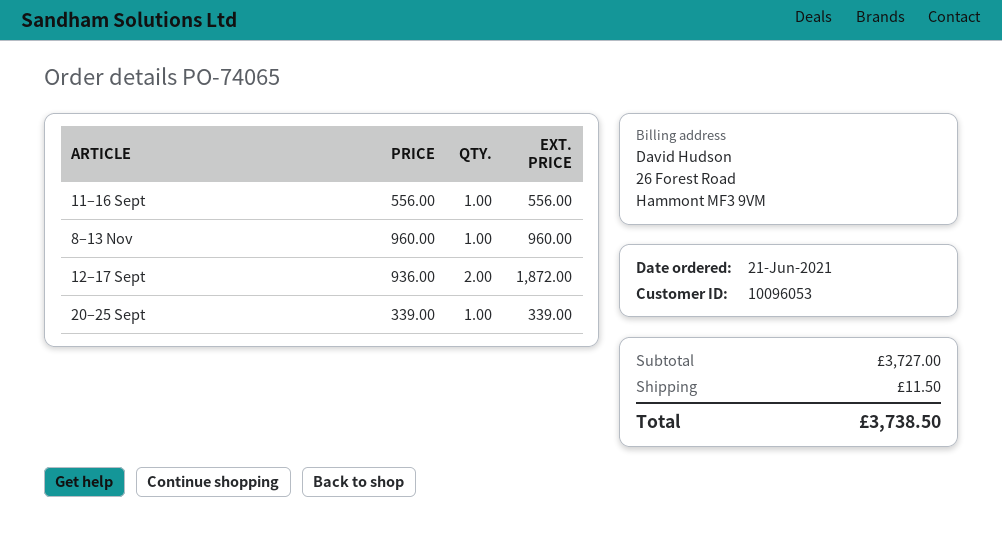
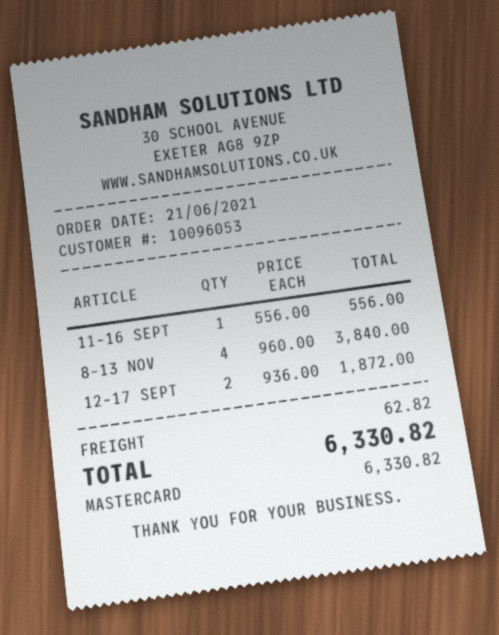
8–13 Nov: 1 x 960.00 = 960.00 -> 4 x 960.00 = 3840.00
20–25 Sept: 1 x 339.00 = 339.00 -> none
shipping: 11.50 -> 62.82
total: 3738.50 -> 6330.82

